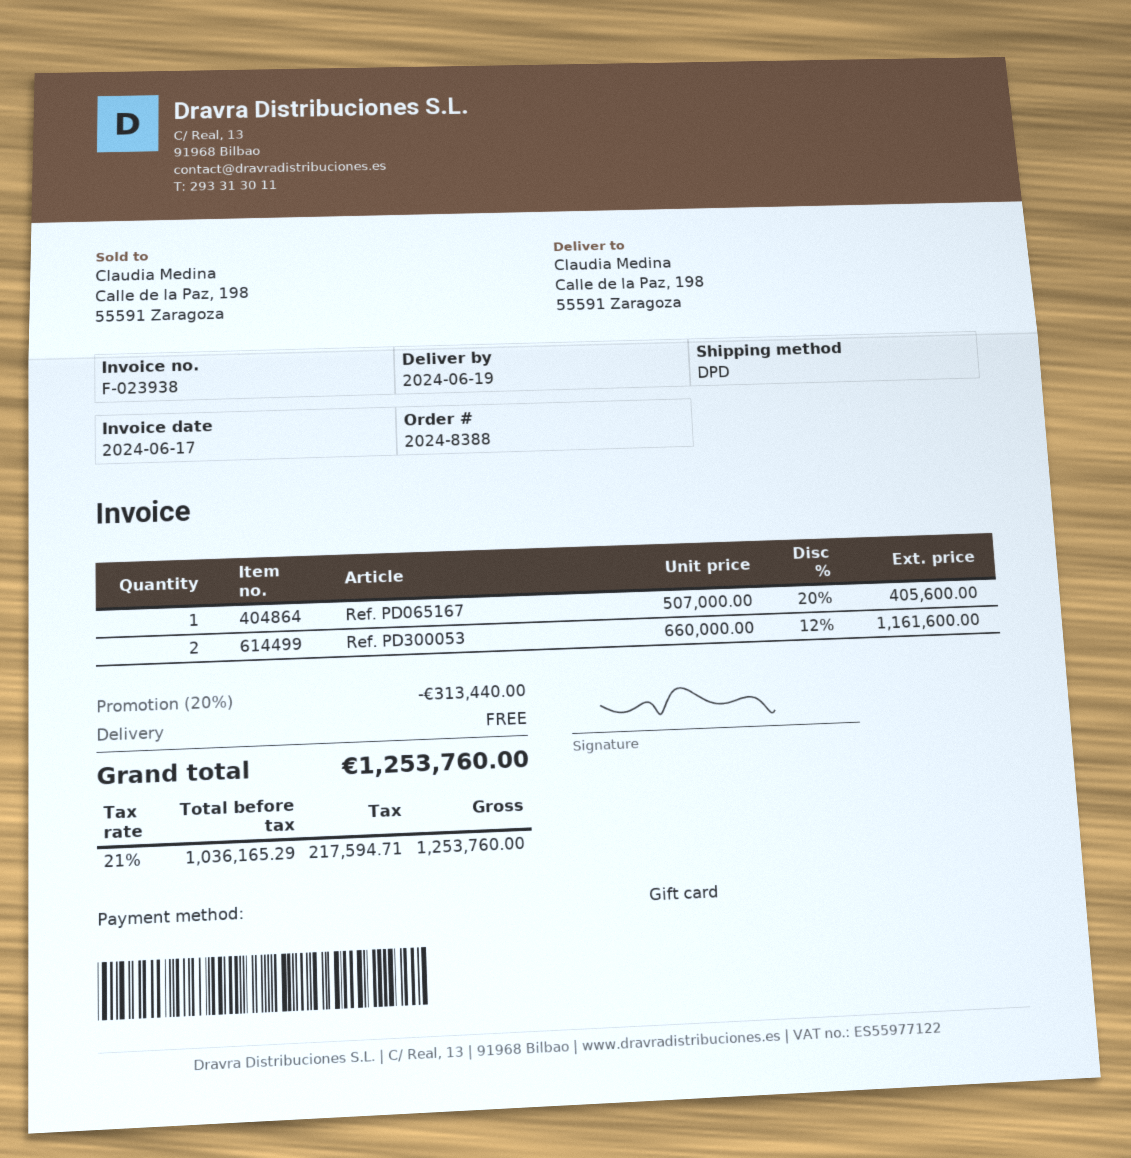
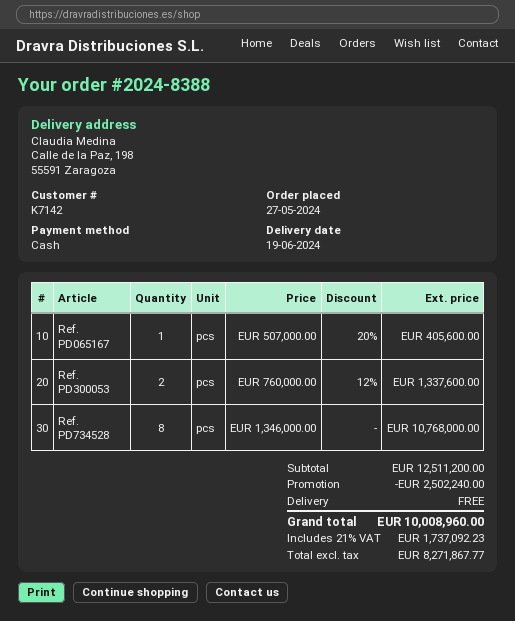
payment method: gift card -> cash
Ref. PD300053: 2 x 660000.00 - 12% = 1161600.00 -> 2 x 760000.00 - 12% = 1337600.00
Ref. PD734528: none -> 8 x 1346000.00 = 10768000.00
discount: 313440.00 -> 2502240.00
net: 1036165.29 -> 8271867.77
tax: 21% = 217594.71 -> 21% = 1737092.23
total: 1253760.00 -> 10008960.00

